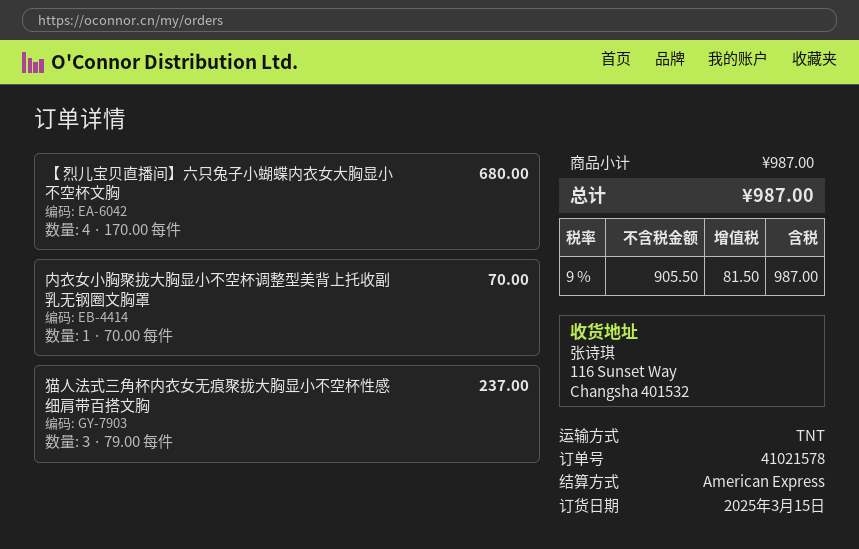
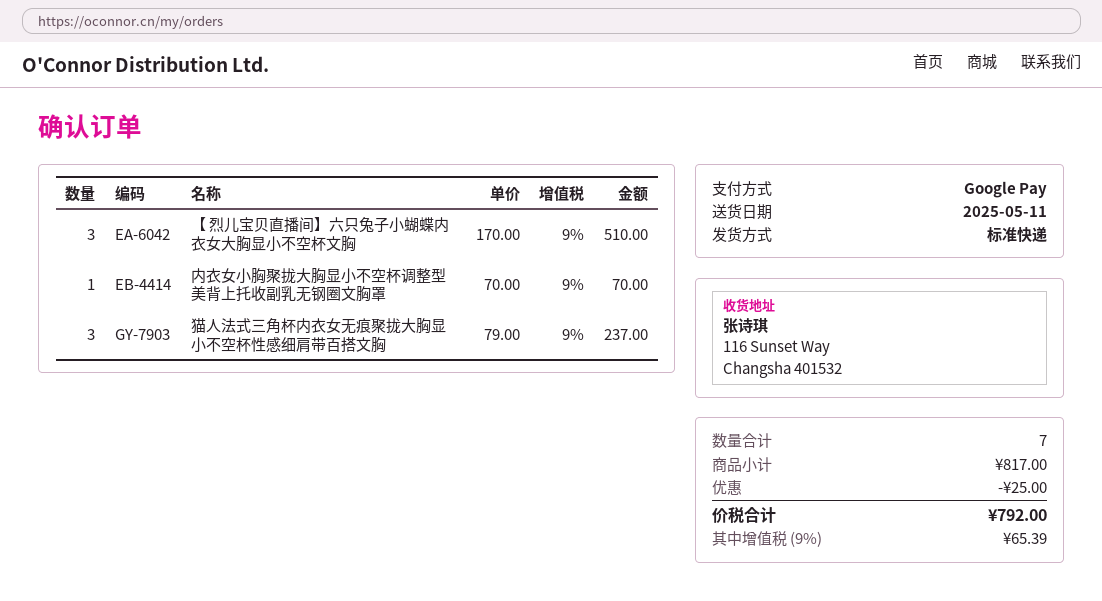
payment method: American Express -> Google Pay
shipping method: TNT -> standard
【 烈儿宝贝直播间】六只兔子小蝴蝶内衣女大胸显小不空杯文胸: 4 x 170.00 = 680.00 -> 3 x 170.00 = 510.00
subtotal: 987.00 -> 817.00
discount: none -> 25.00
tax: 9% = 81.50 -> 9% = 65.39
total: 987.00 -> 792.00

